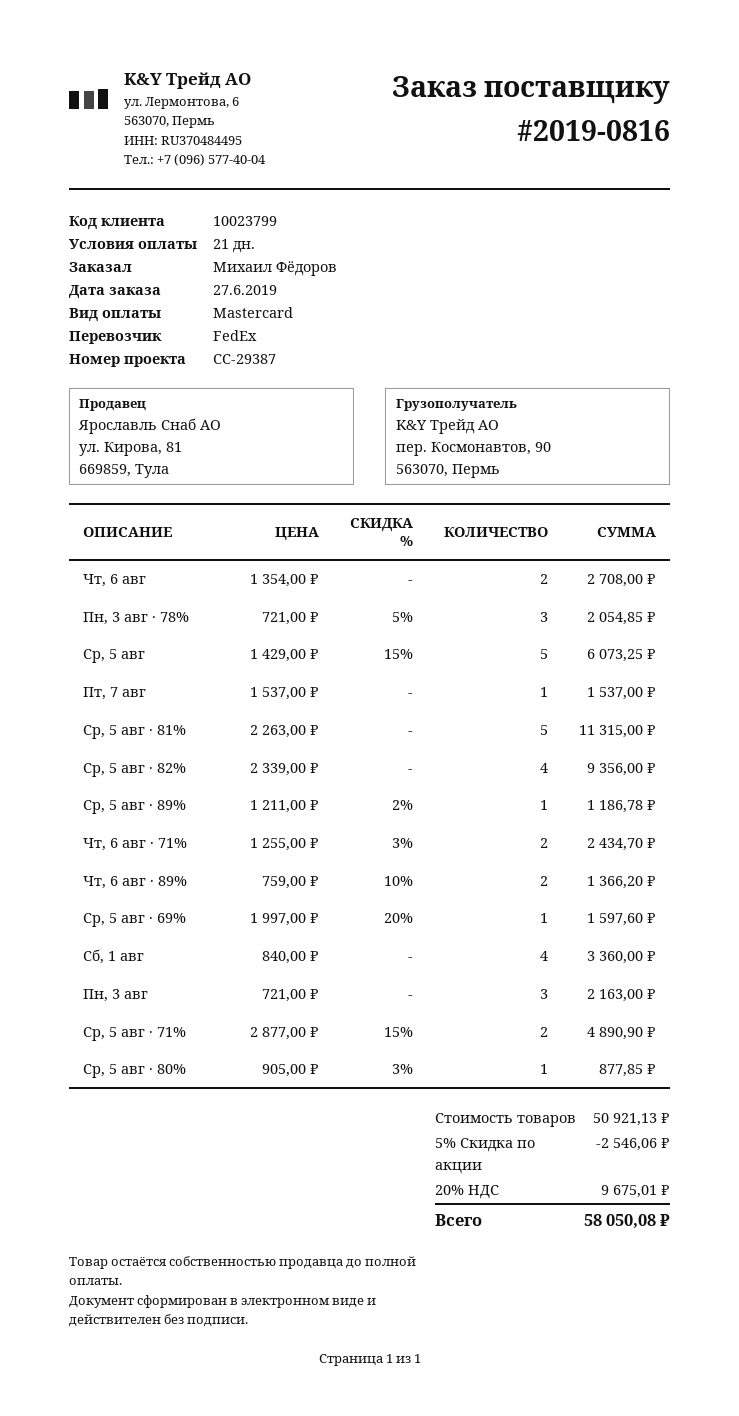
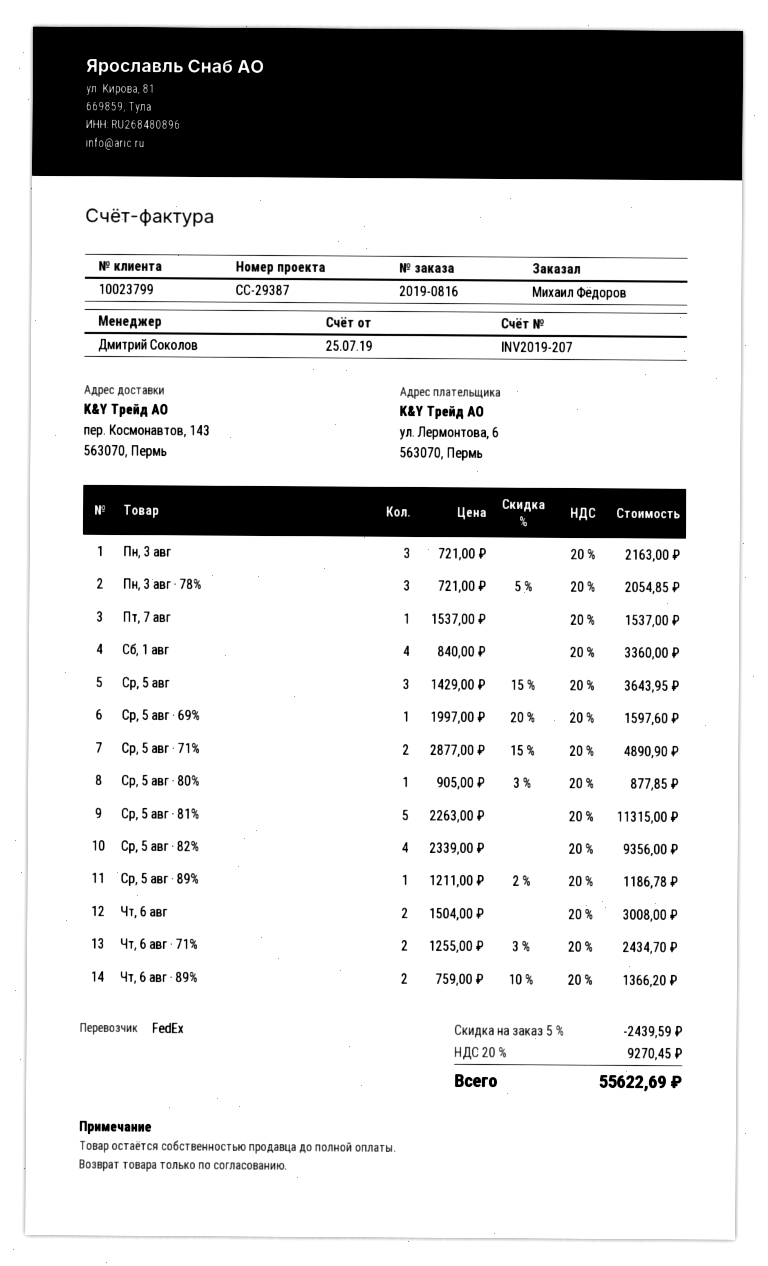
ship to: пер. Космонавтов, 90, 563070, Пермь -> пер. Космонавтов, 143, 563070, Пермь
Чт, 6 авг: 2 x 1354.00 = 2708.00 -> 2 x 1504.00 = 3008.00
Ср, 5 авг: 5 x 1429.00 - 15% = 6073.25 -> 3 x 1429.00 - 15% = 3643.95
discount: 5% = 2546.06 -> 5% = 2439.59
tax: 20% = 9675.01 -> 20% = 9270.45
total: 58050.08 -> 55622.69

